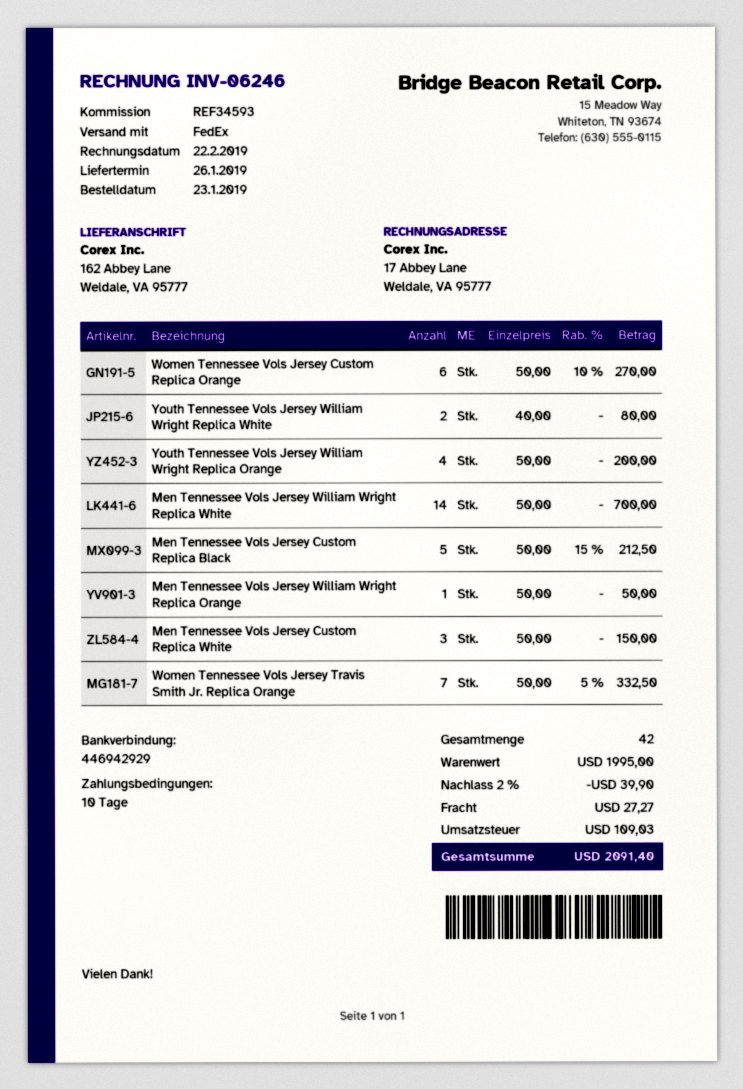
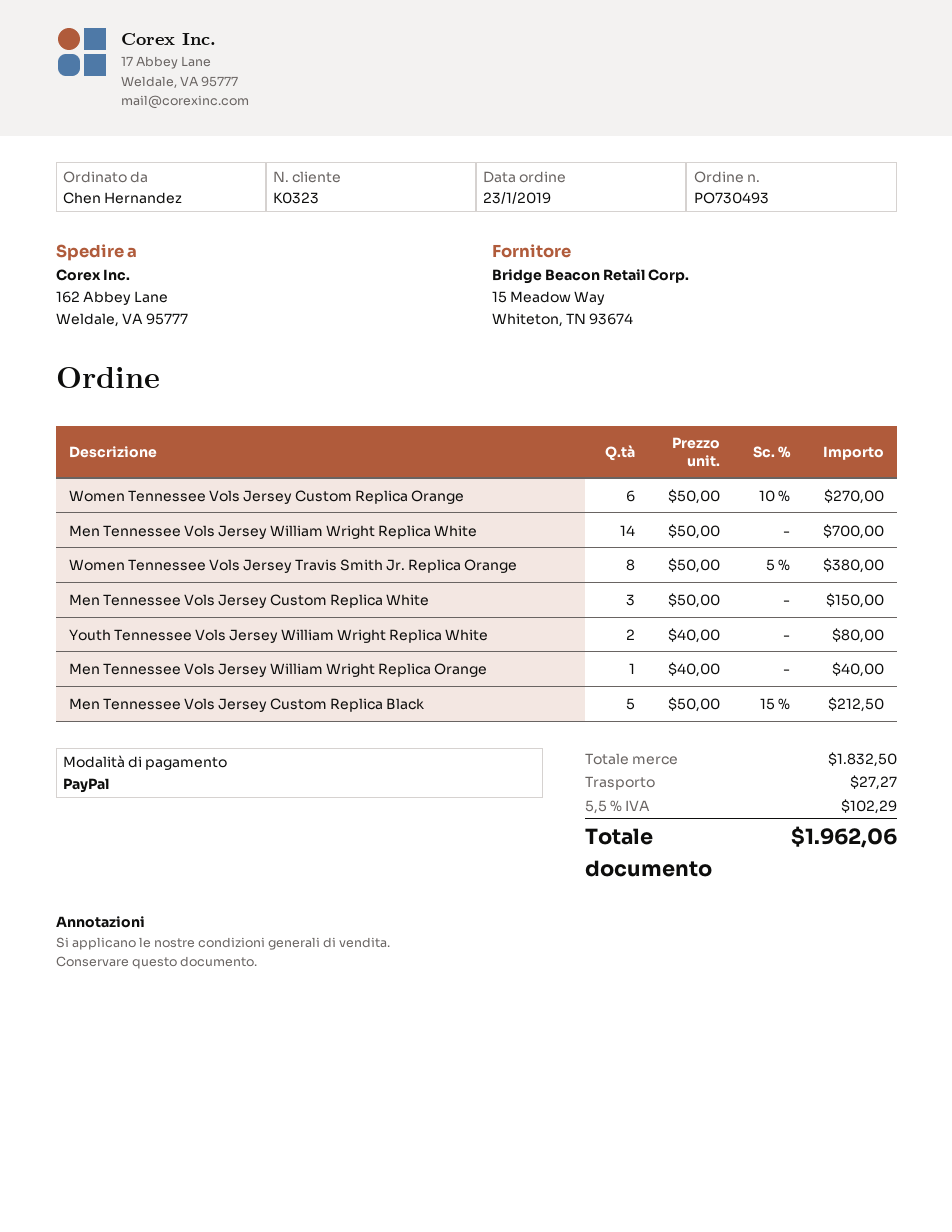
Youth Tennessee Vols Jersey William Wright Replica Orange: 4 x 50.00 = 200.00 -> none
Men Tennessee Vols Jersey William Wright Replica Orange: 1 x 50.00 = 50.00 -> 1 x 40.00 = 40.00
Women Tennessee Vols Jersey Travis Smith Jr. Replica Orange: 7 x 50.00 - 5% = 332.50 -> 8 x 50.00 - 5% = 380.00
subtotal: 1995.00 -> 1832.50
discount: 2% = 39.90 -> none
tax: 109.03 -> 102.29
total: 2091.40 -> 1962.06

